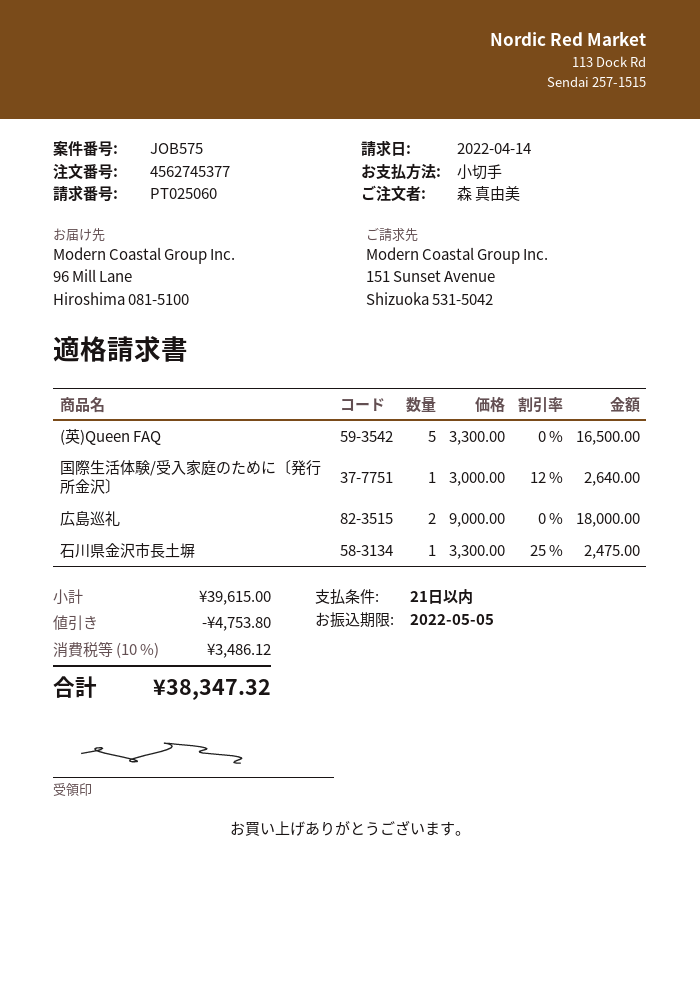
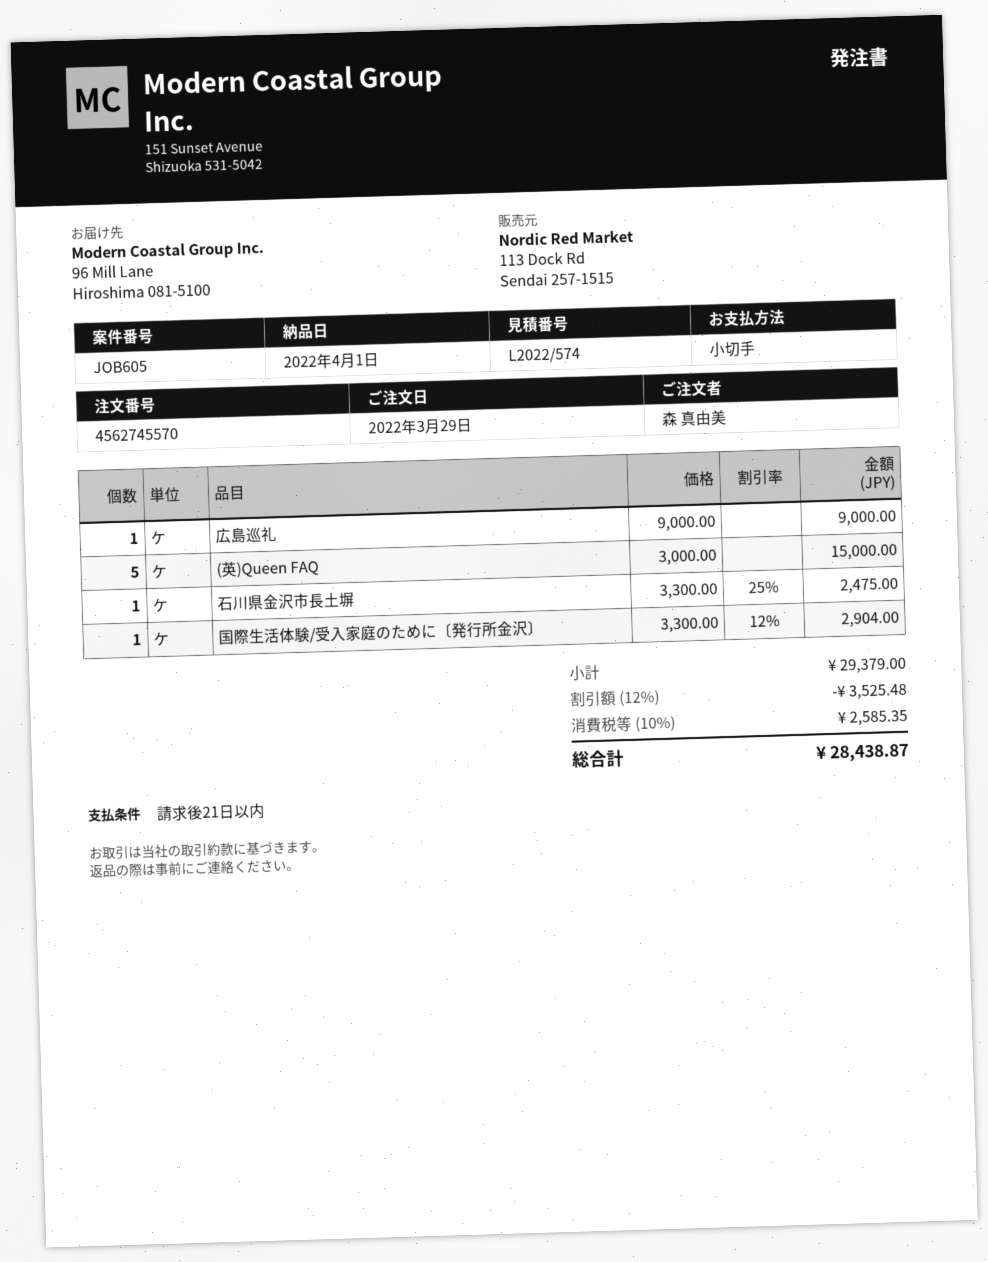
order number: 4562745377 -> 4562745570
reference: JOB575 -> JOB605
(英)Queen FAQ: 5 x 3300.00 = 16500.00 -> 5 x 3000.00 = 15000.00
国際生活体験/受入家庭のために〔発行所金沢〕: 1 x 3000.00 - 12% = 2640.00 -> 1 x 3300.00 - 12% = 2904.00
広島巡礼: 2 x 9000.00 = 18000.00 -> 1 x 9000.00 = 9000.00
subtotal: 39615.00 -> 29379.00
discount: 4753.80 -> 3525.48
tax: 10% = 3486.12 -> 10% = 2585.35
total: 38347.32 -> 28438.87

